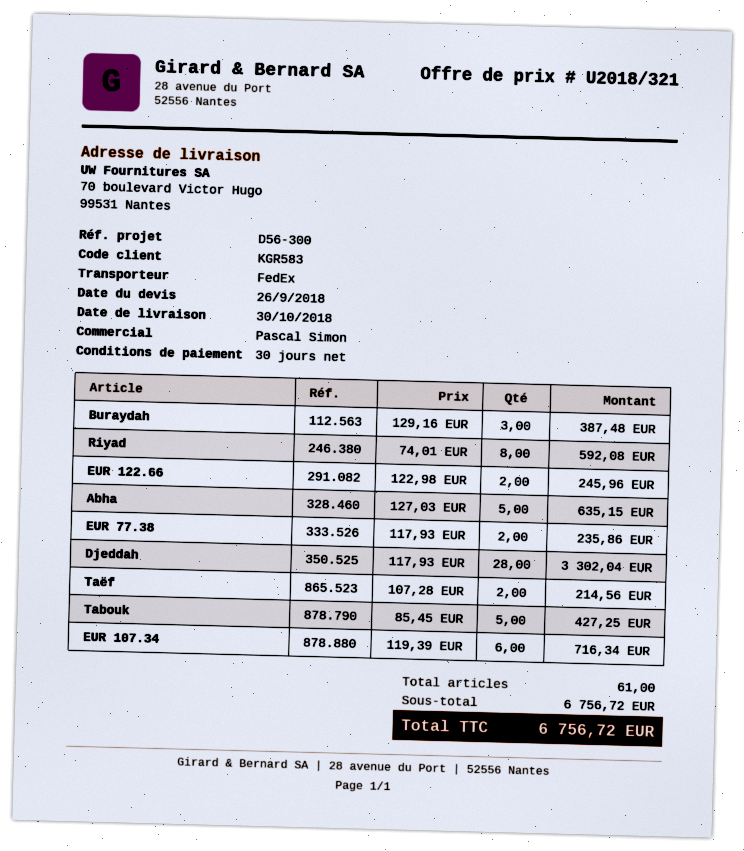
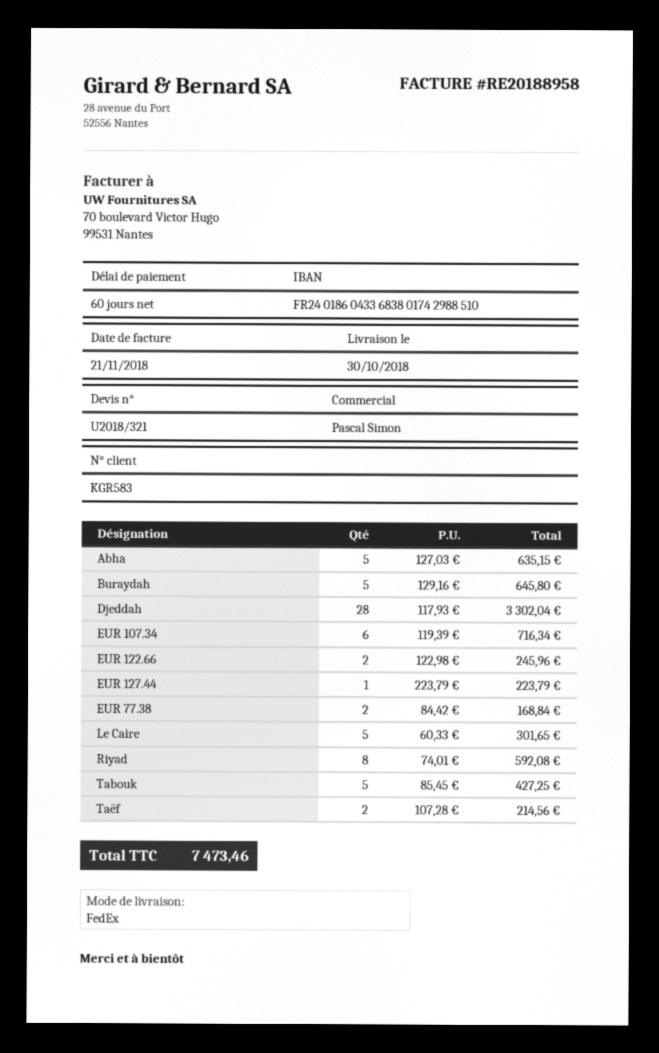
payment terms: 30 days -> 60 days
Buraydah: 3 x 129.16 = 387.48 -> 5 x 129.16 = 645.80
EUR 77.38: 2 x 117.93 = 235.86 -> 2 x 84.42 = 168.84
EUR 127.44: none -> 1 x 223.79 = 223.79
Le Caire: none -> 5 x 60.33 = 301.65
total: 6756.72 -> 7473.46

